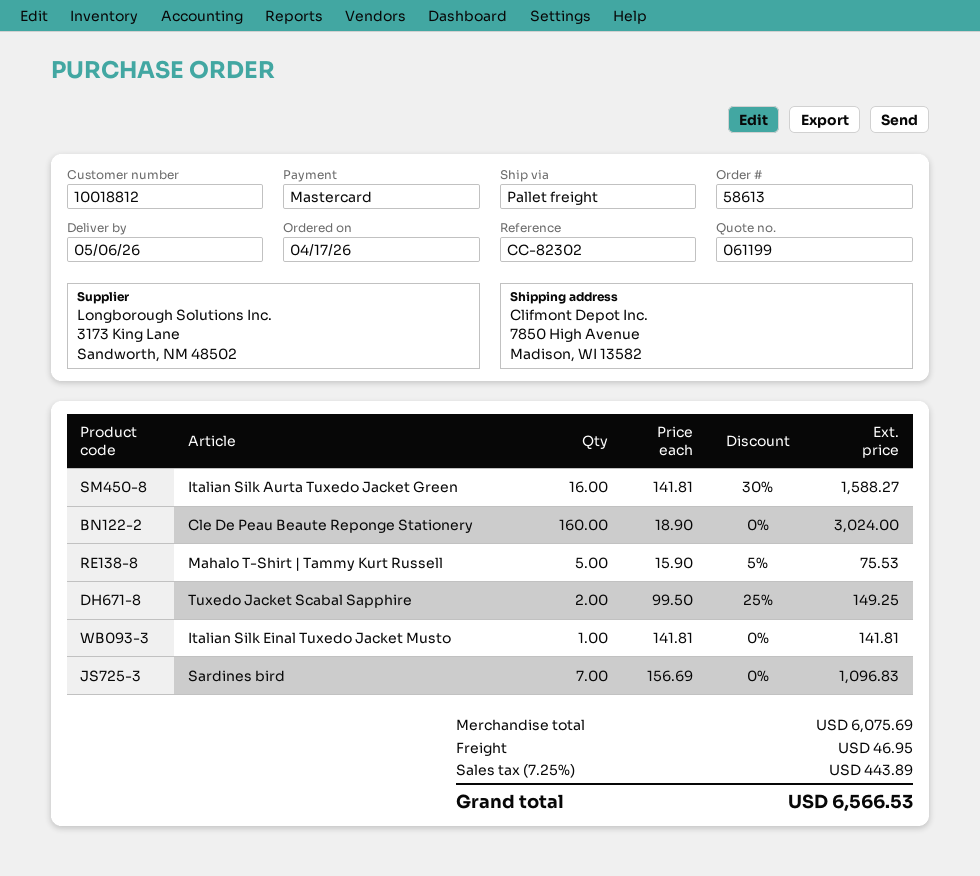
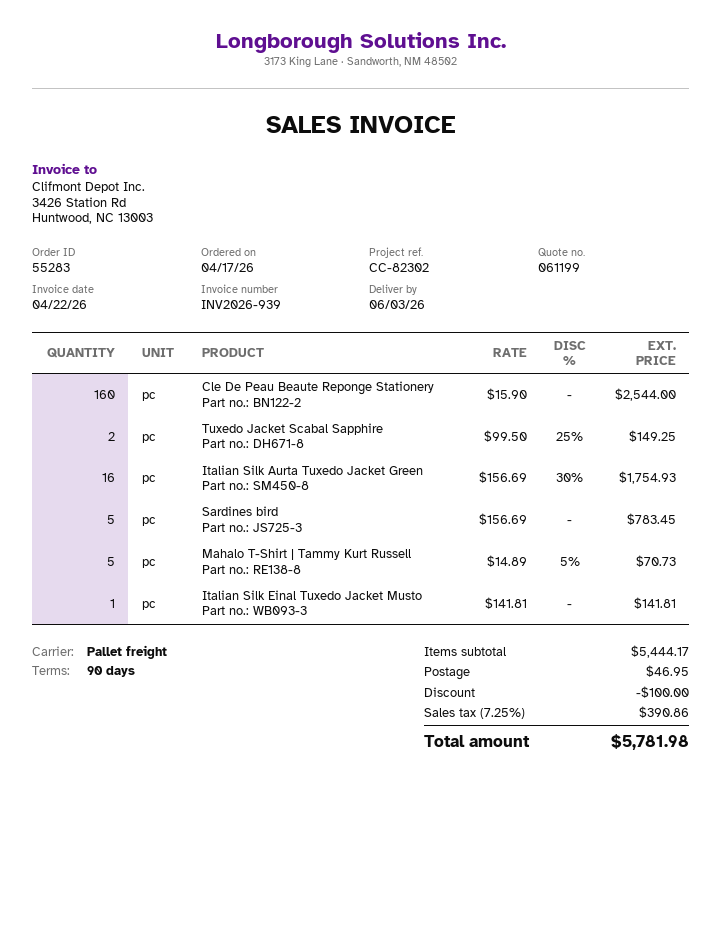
order number: 58613 -> 55283
delivery date: 2026-05-06 -> 2026-06-03
Italian Silk Aurta Tuxedo Jacket Green: 16 x 141.81 - 30% = 1588.27 -> 16 x 156.69 - 30% = 1754.93
Cle De Peau Beaute Reponge Stationery: 160 x 18.90 = 3024.00 -> 160 x 15.90 = 2544.00
Mahalo T-Shirt | Tammy Kurt Russell: 5 x 15.90 - 5% = 75.53 -> 5 x 14.89 - 5% = 70.73
Sardines bird: 7 x 156.69 = 1096.83 -> 5 x 156.69 = 783.45
subtotal: 6075.69 -> 5444.17
discount: none -> 100.00
tax: 7.25% = 443.89 -> 7.25% = 390.86
total: 6566.53 -> 5781.98

